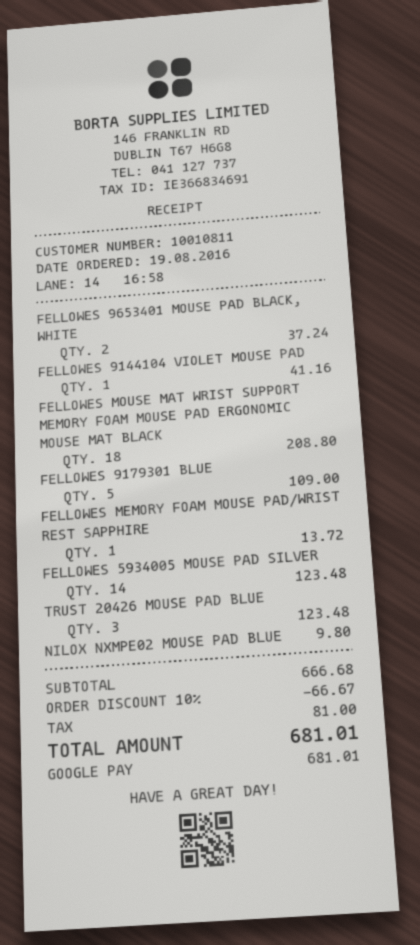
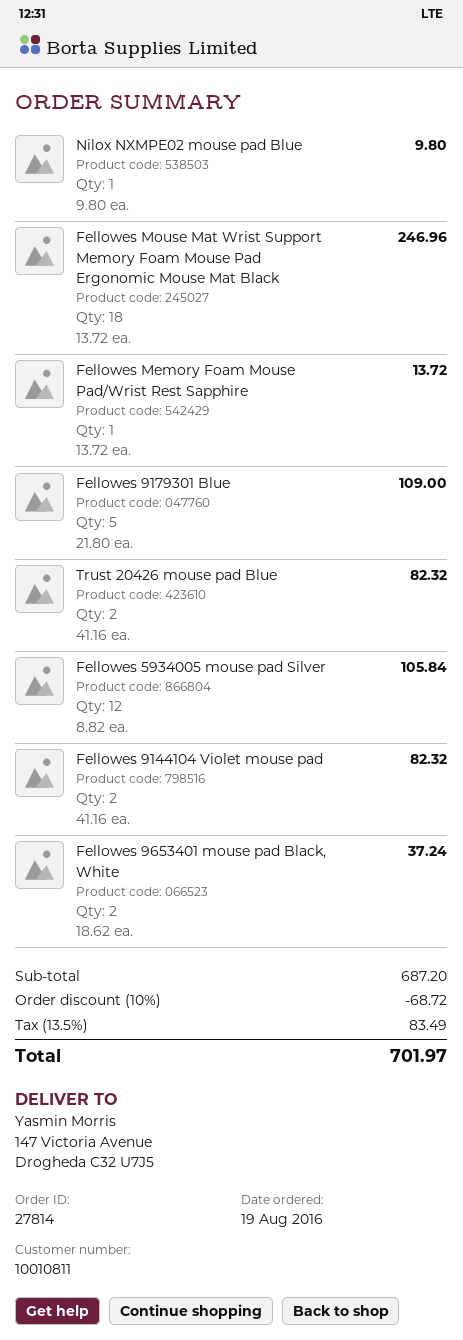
FELLOWES 9144104 VIOLET MOUSE PAD: 1 for 41.16 -> 2 for 82.32
FELLOWES MOUSE MAT WRIST SUPPORT MEMORY FOAM MOUSE PAD ERGONOMIC MOUSE MAT BLACK: 18 for 208.80 -> 18 for 246.96
FELLOWES 5934005 MOUSE PAD SILVER: 14 for 123.48 -> 12 for 105.84
TRUST 20426 MOUSE PAD BLUE: 3 for 123.48 -> 2 for 82.32
subtotal: 666.68 -> 687.20
discount: 10% = 66.67 -> 10% = 68.72
tax: 81.00 -> 83.49
total: 681.01 -> 701.97

